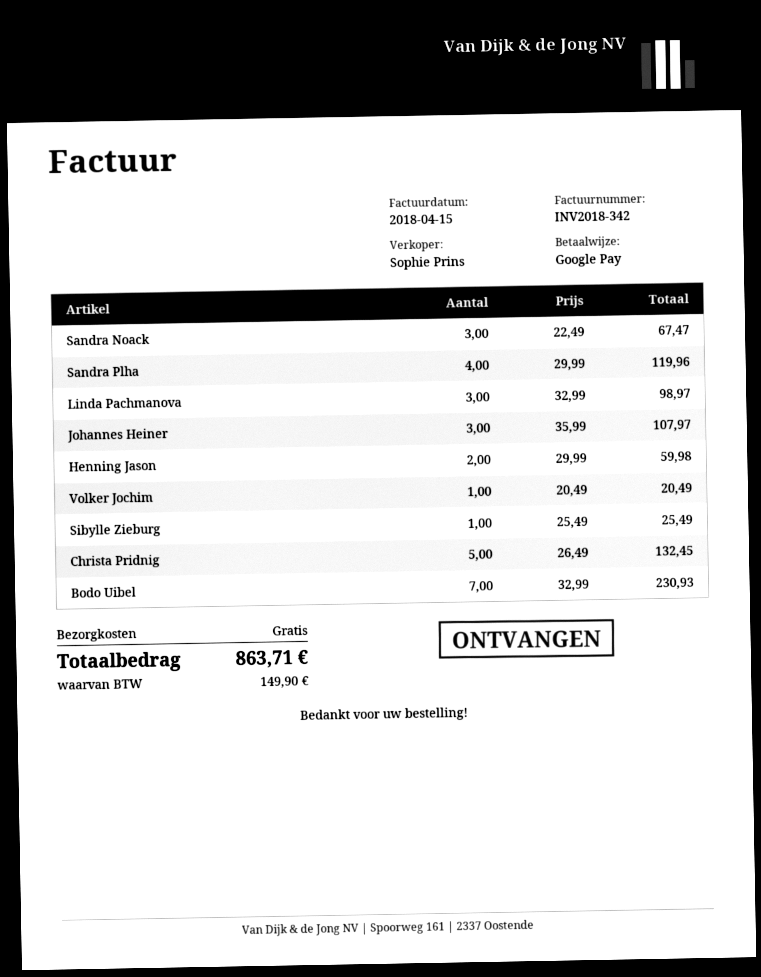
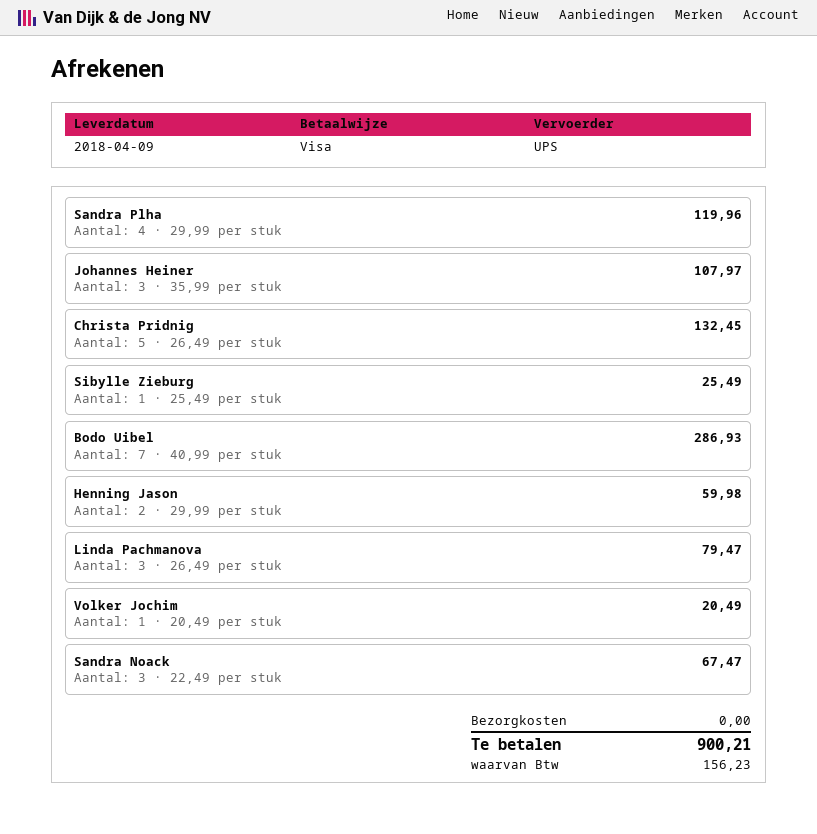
payment method: Google Pay -> Visa
Linda Pachmanova: 3 x 32.99 = 98.97 -> 3 x 26.49 = 79.47
Bodo Uibel: 7 x 32.99 = 230.93 -> 7 x 40.99 = 286.93
tax: 149.90 -> 156.23
total: 863.71 -> 900.21

